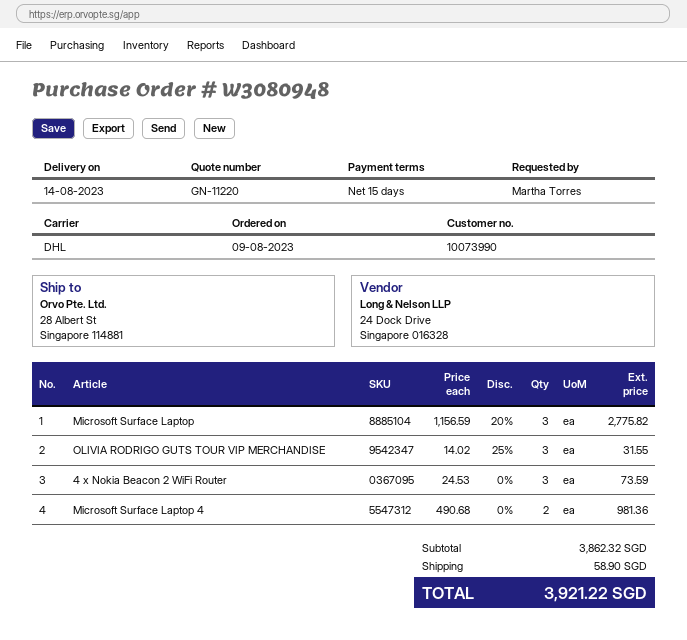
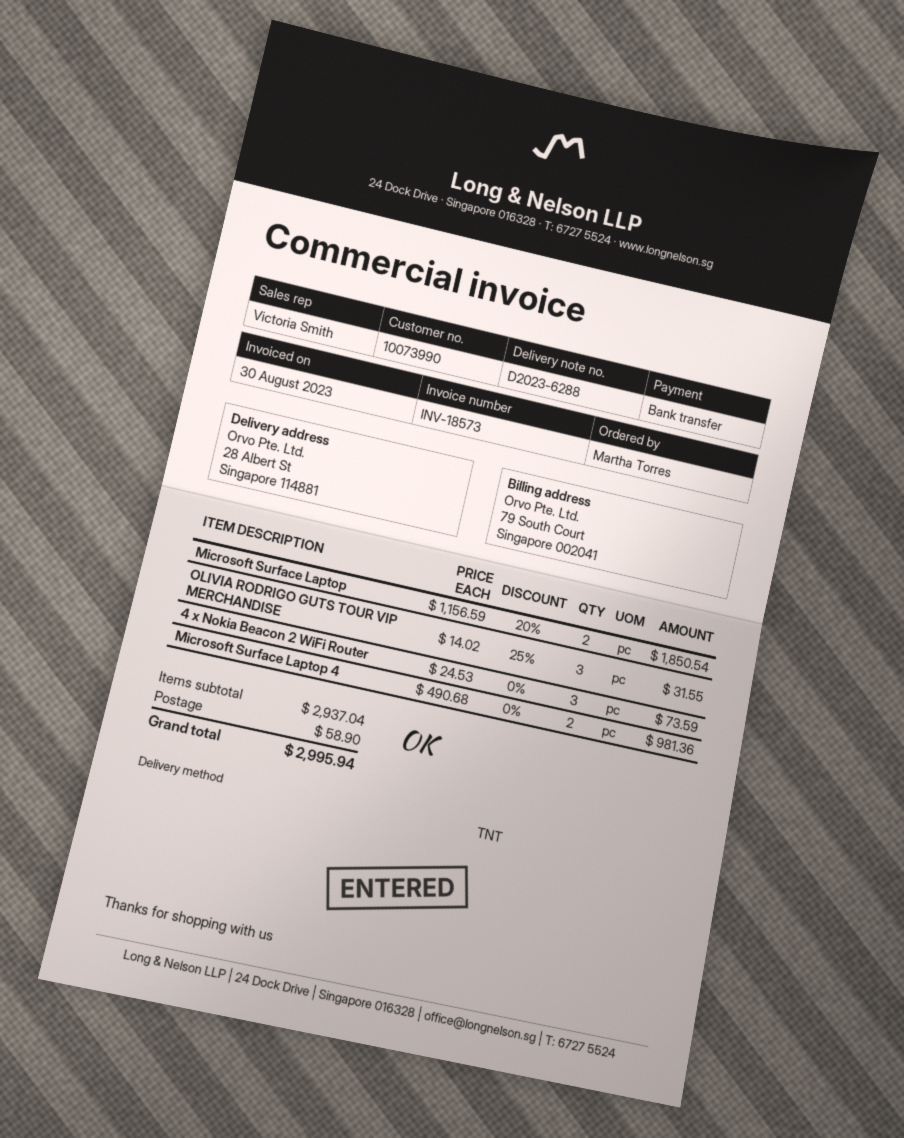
shipping method: DHL -> TNT
Microsoft Surface Laptop: 3 x 1156.59 - 20% = 2775.82 -> 2 x 1156.59 - 20% = 1850.54
subtotal: 3862.32 -> 2937.04
total: 3921.22 -> 2995.94

